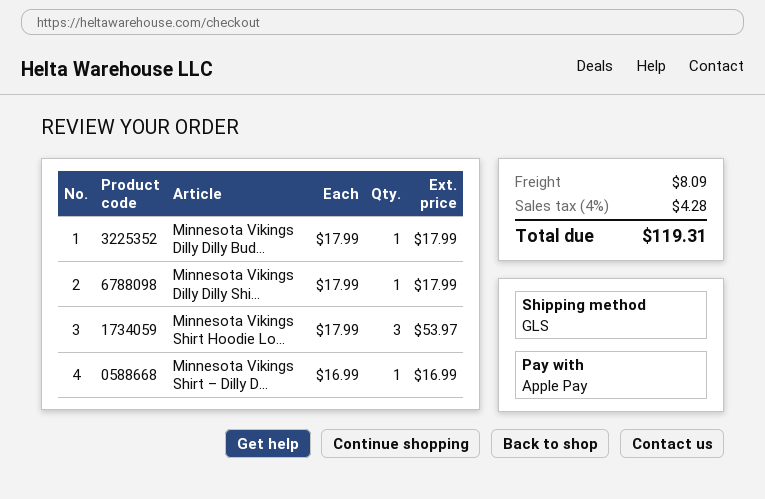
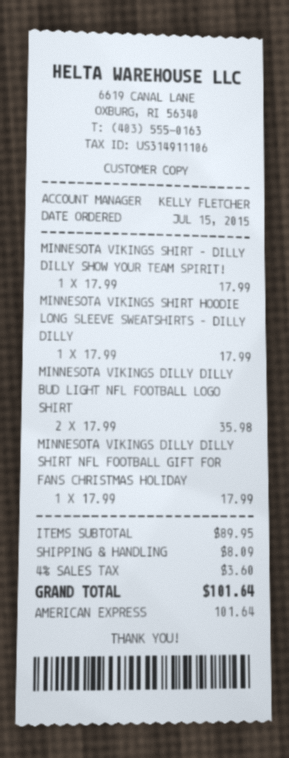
payment method: Apple Pay -> American Express
Minnesota Vikings Dilly Dilly Bud...: 1 x 17.99 = 17.99 -> 2 x 17.99 = 35.98
Minnesota Vikings Shirt Hoodie Lo...: 3 x 17.99 = 53.97 -> 1 x 17.99 = 17.99
Minnesota Vikings Shirt – Dilly D...: 1 x 16.99 = 16.99 -> 1 x 17.99 = 17.99
tax: 4% = 4.28 -> 4% = 3.60
total: 119.31 -> 101.64

